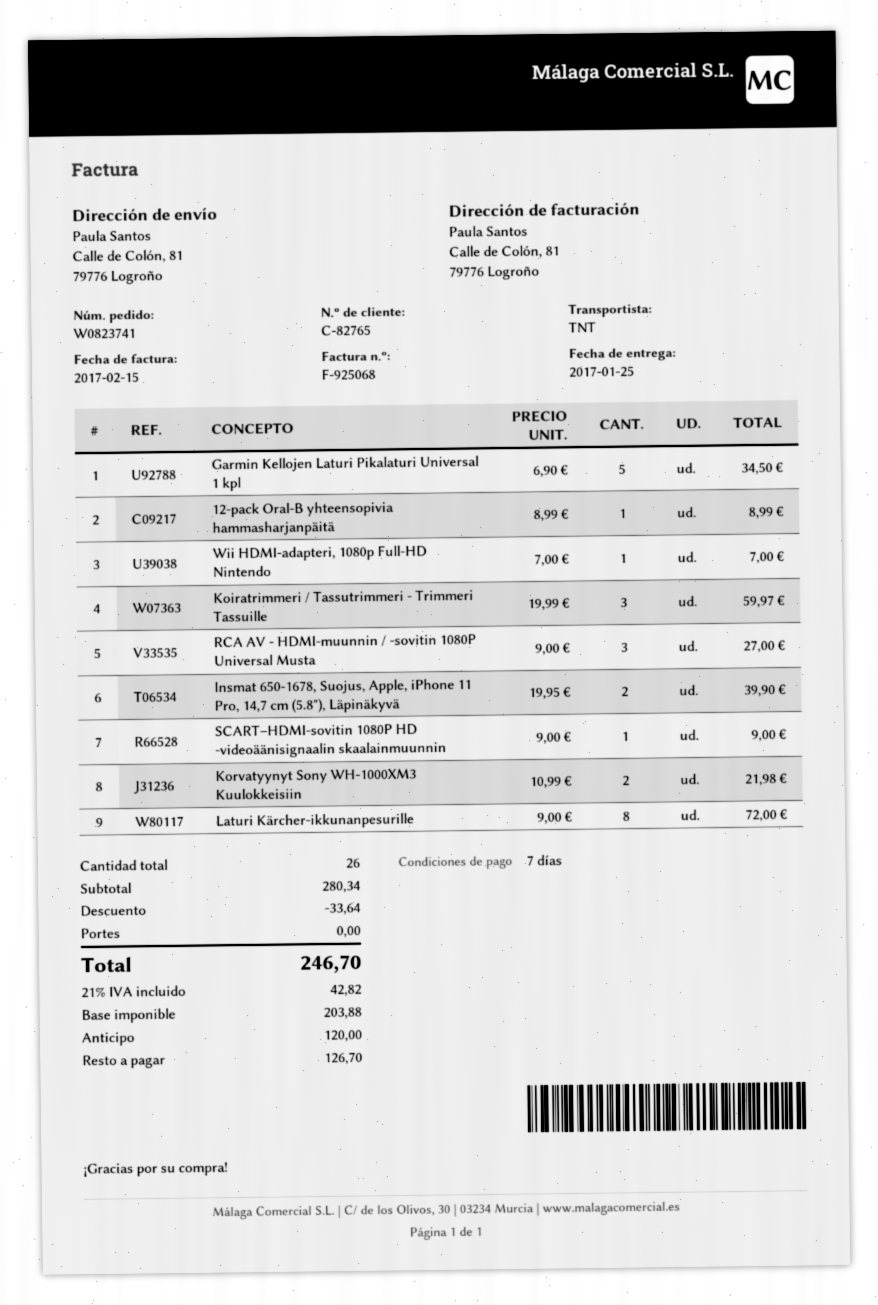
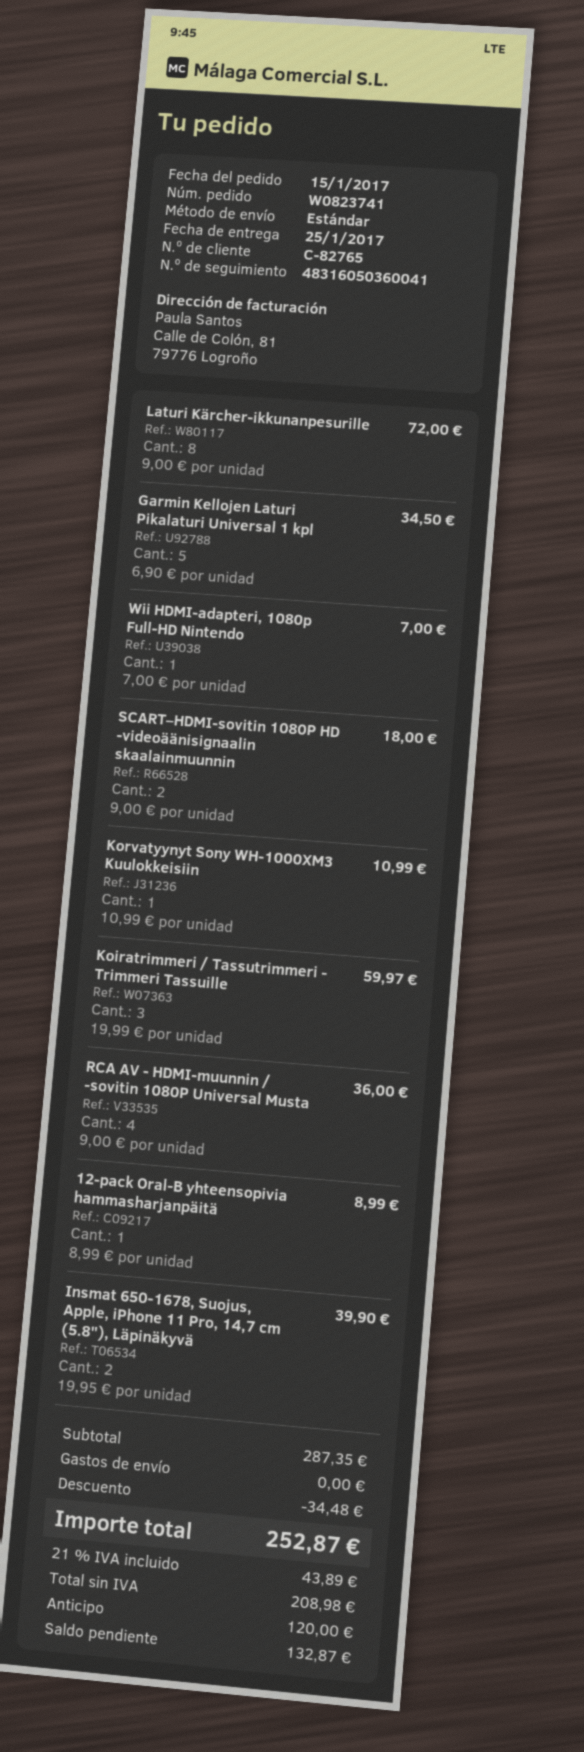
shipping method: TNT -> standard
RCA AV - HDMI-muunnin / -sovitin 1080P Universal Musta: 3 x 9.00 = 27.00 -> 4 x 9.00 = 36.00
SCART–HDMI-sovitin 1080P HD -videoäänisignaalin skaalainmuunnin: 1 x 9.00 = 9.00 -> 2 x 9.00 = 18.00
Korvatyynyt Sony WH-1000XM3 Kuulokkeisiin: 2 x 10.99 = 21.98 -> 1 x 10.99 = 10.99
subtotal: 280.34 -> 287.35
discount: 33.64 -> 34.48
net: 203.88 -> 208.98
tax: 21% = 42.82 -> 21% = 43.89
total: 246.70 -> 252.87
balance: 126.70 -> 132.87

